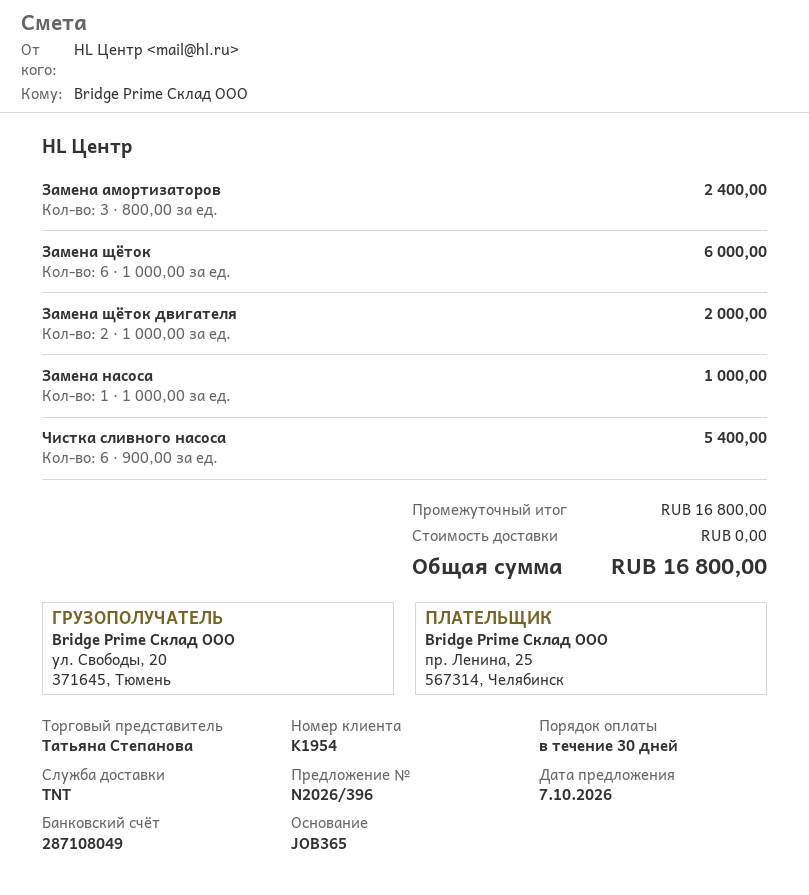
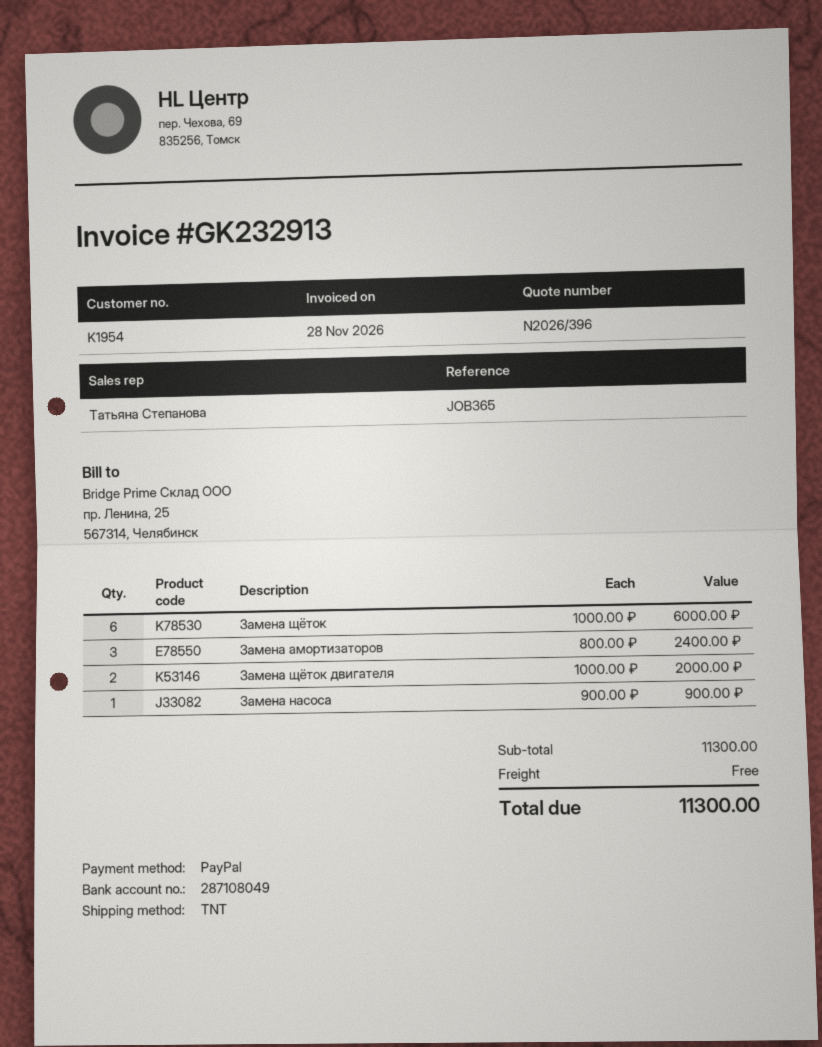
Замена насоса: 1 x 1000.00 = 1000.00 -> 1 x 900.00 = 900.00
Чистка сливного насоса: 6 x 900.00 = 5400.00 -> none
subtotal: 16800.00 -> 11300.00
total: 16800.00 -> 11300.00

